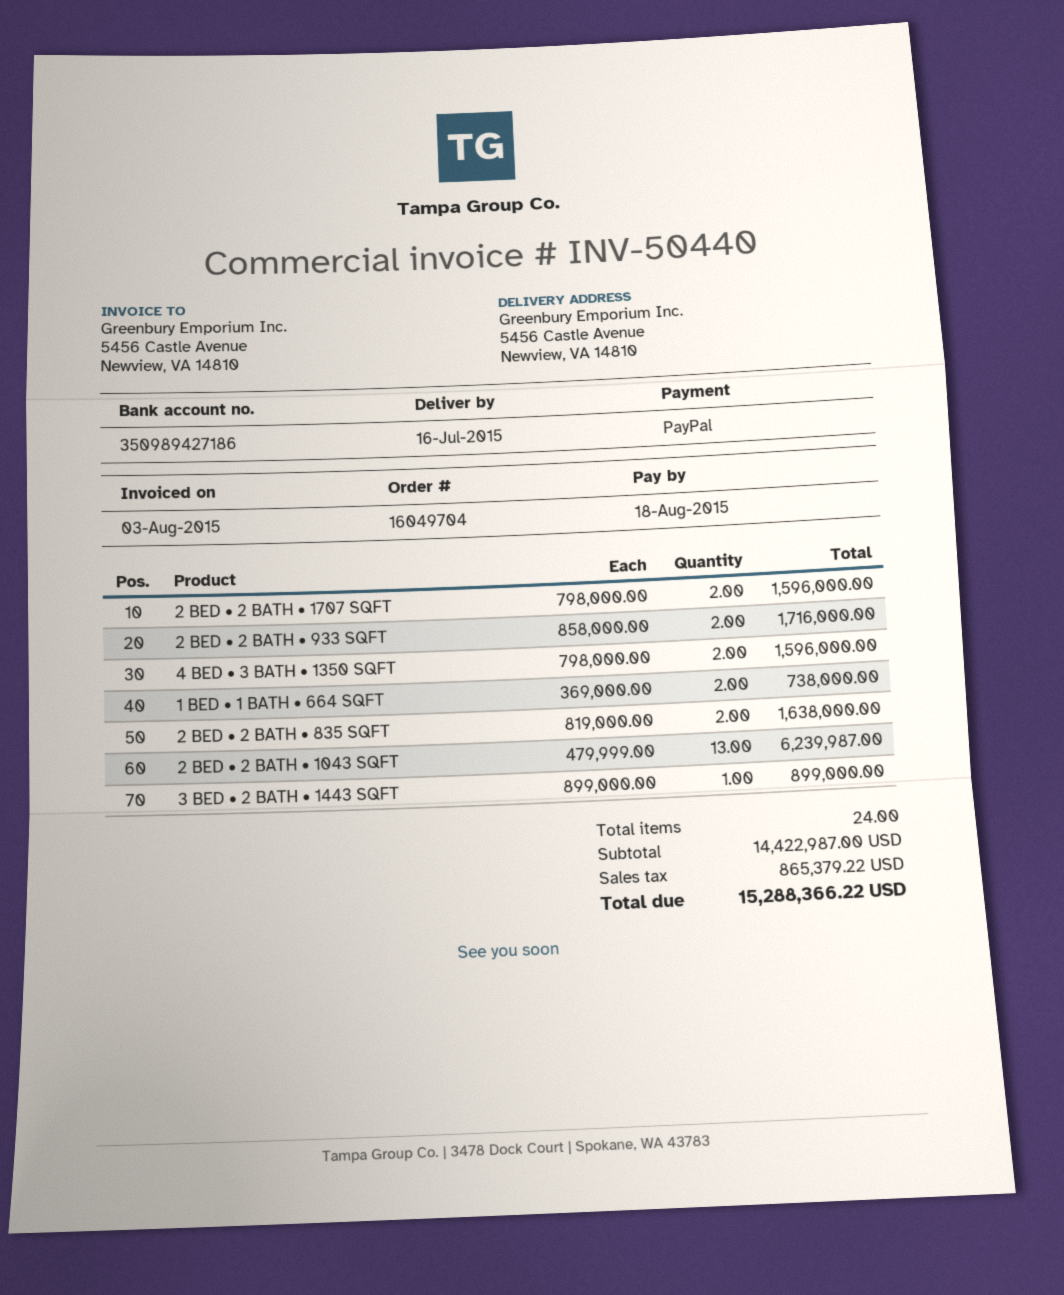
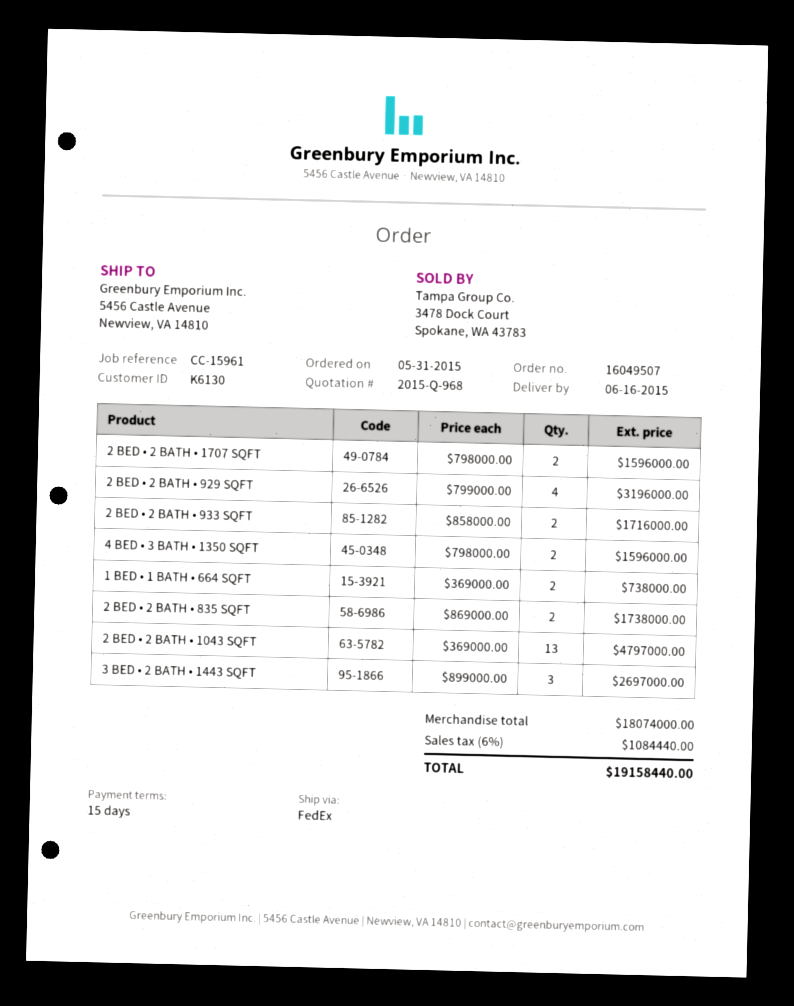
order number: 16049704 -> 16049507
delivery date: 2015-07-16 -> 2015-06-16
2 BED • 2 BATH • 835 SQFT: 2 x 819000.00 = 1638000.00 -> 2 x 869000.00 = 1738000.00
2 BED • 2 BATH • 1043 SQFT: 13 x 479999.00 = 6239987.00 -> 13 x 369000.00 = 4797000.00
3 BED • 2 BATH • 1443 SQFT: 1 x 899000.00 = 899000.00 -> 3 x 899000.00 = 2697000.00
2 BED • 2 BATH • 929 SQFT: none -> 4 x 799000.00 = 3196000.00
subtotal: 14422987.00 -> 18074000.00
tax: 865379.22 -> 1084440.00
total: 15288366.22 -> 19158440.00

